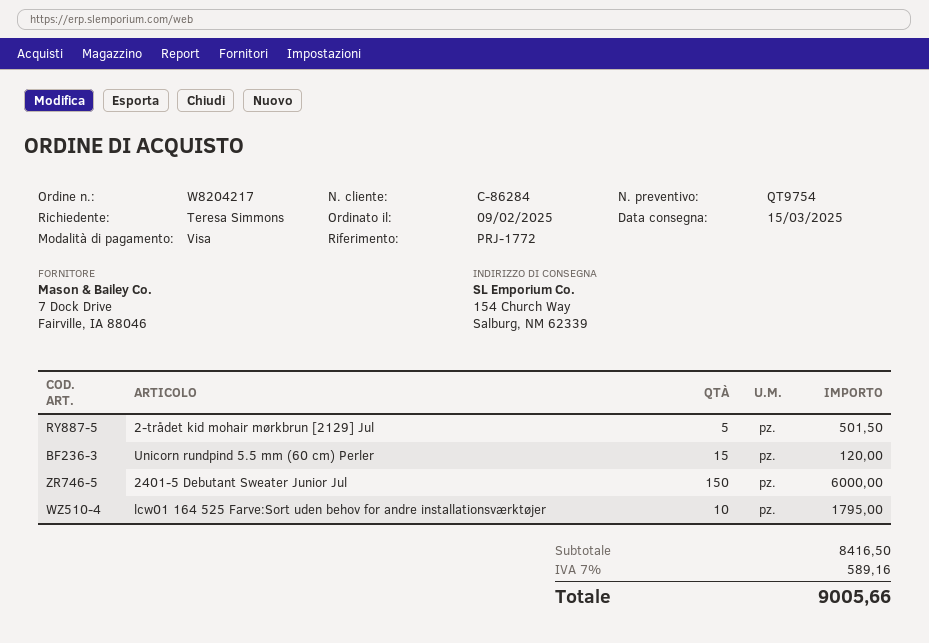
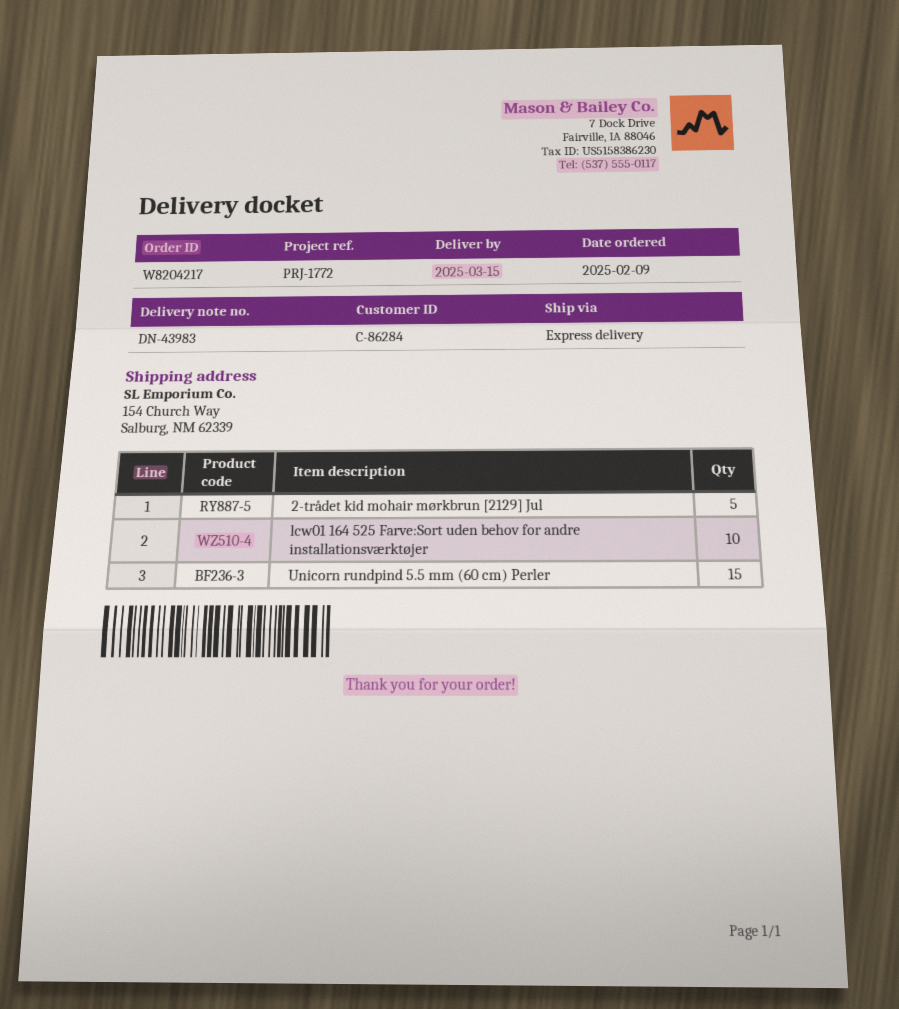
2401-5 Debutant Sweater Junior Jul: 150 -> none

